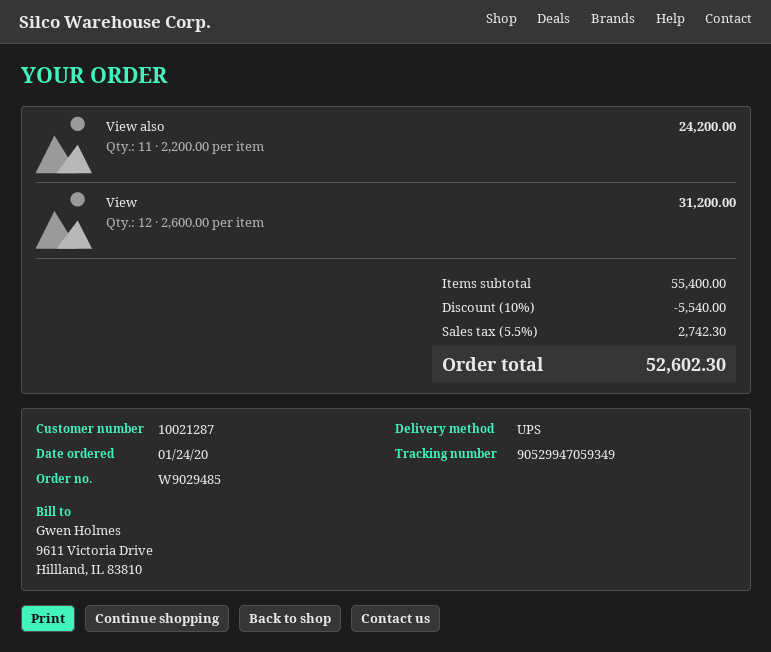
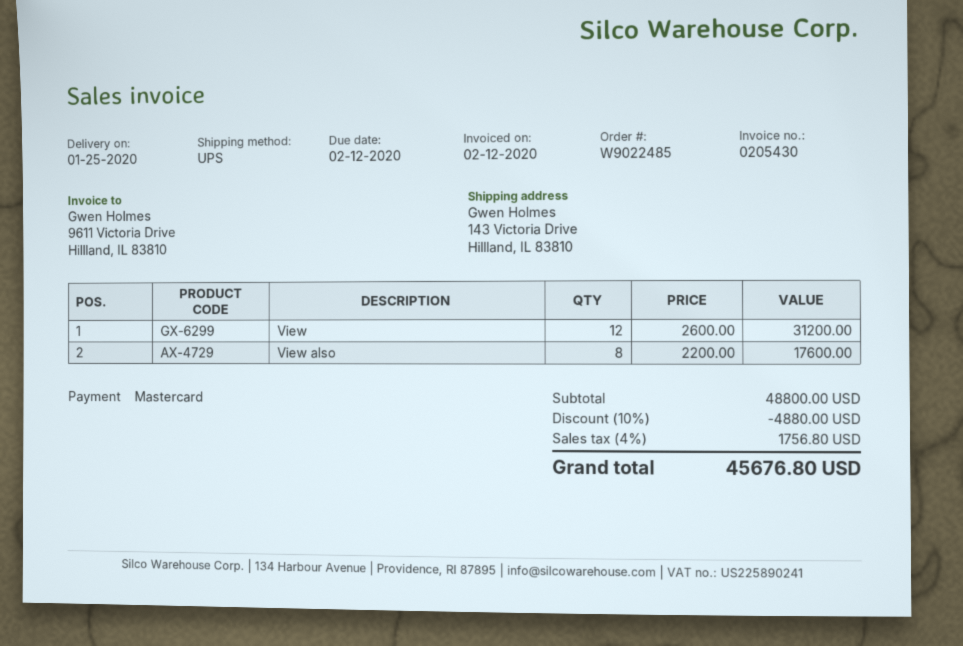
order number: W9029485 -> W9022485
View also: 11 x 2200.00 = 24200.00 -> 8 x 2200.00 = 17600.00
subtotal: 55400.00 -> 48800.00
discount: 10% = 5540.00 -> 10% = 4880.00
tax: 5.5% = 2742.30 -> 4% = 1756.80
total: 52602.30 -> 45676.80

